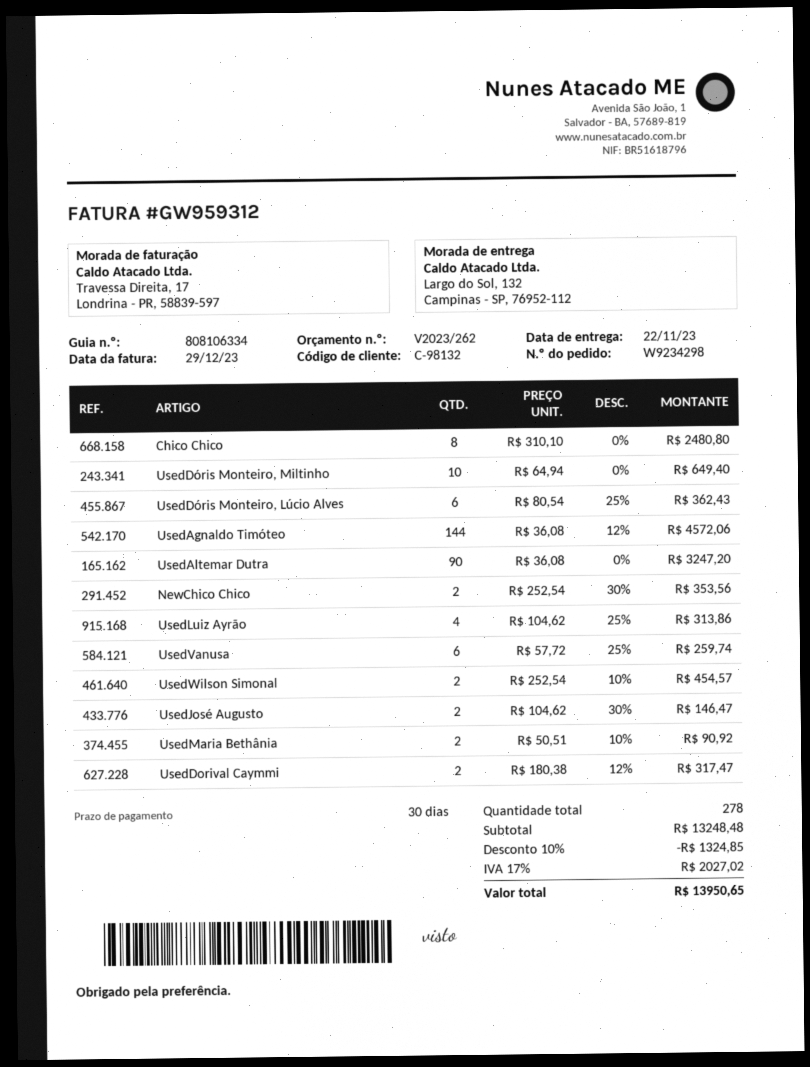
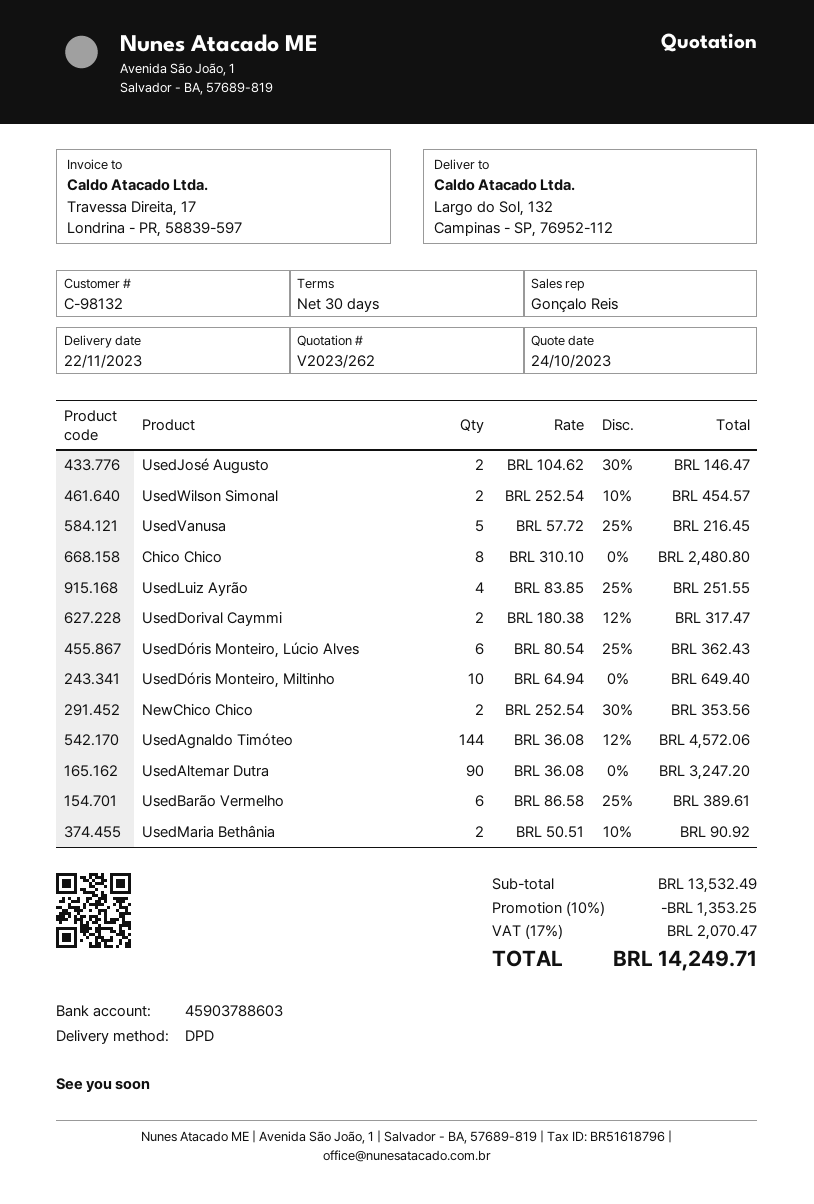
UsedLuiz Ayrão: 4 x 104.62 - 25% = 313.86 -> 4 x 83.85 - 25% = 251.55
UsedVanusa: 6 x 57.72 - 25% = 259.74 -> 5 x 57.72 - 25% = 216.45
UsedBarão Vermelho: none -> 6 x 86.58 - 25% = 389.61
subtotal: 13248.48 -> 13532.49
discount: 10% = 1324.85 -> 10% = 1353.25
tax: 17% = 2027.02 -> 17% = 2070.47
total: 13950.65 -> 14249.71

